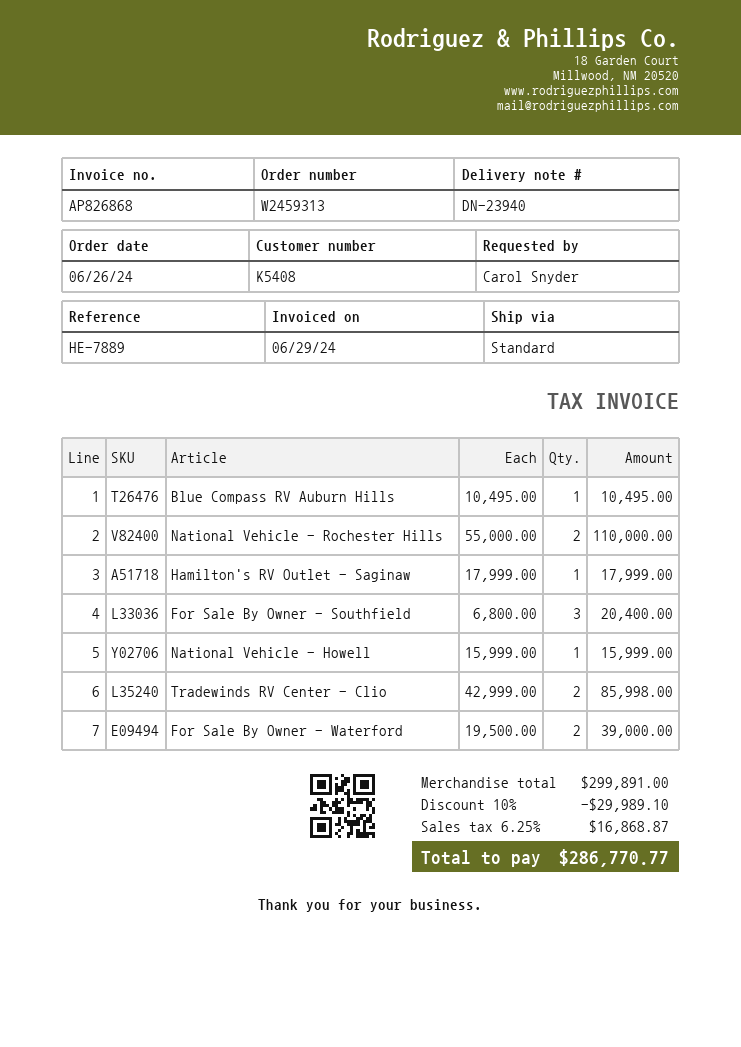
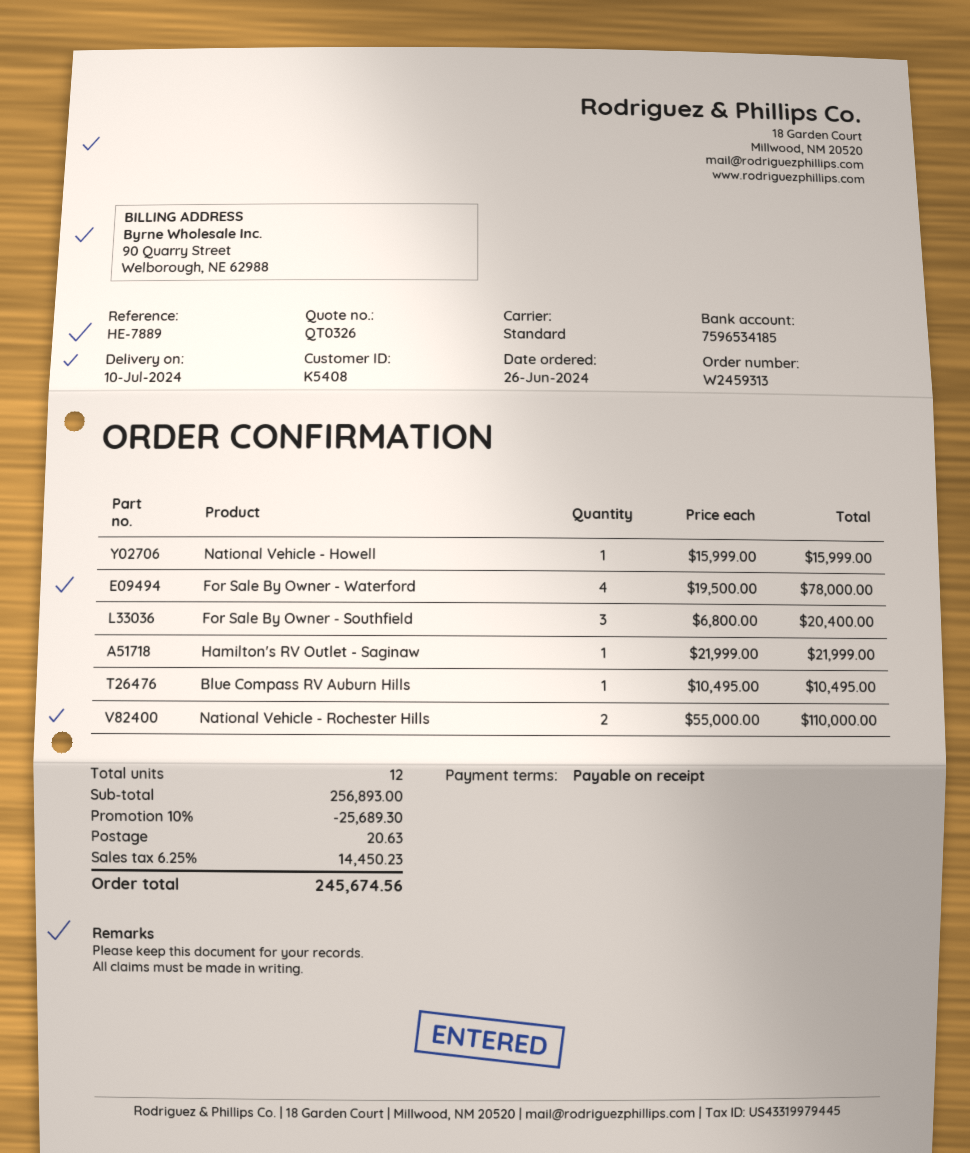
Hamilton's RV Outlet - Saginaw: 1 x 17999.00 = 17999.00 -> 1 x 21999.00 = 21999.00
Tradewinds RV Center - Clio: 2 x 42999.00 = 85998.00 -> none
For Sale By Owner - Waterford: 2 x 19500.00 = 39000.00 -> 4 x 19500.00 = 78000.00
subtotal: 299891.00 -> 256893.00
discount: 10% = 29989.10 -> 10% = 25689.30
shipping: none -> 20.63
tax: 6.25% = 16868.87 -> 6.25% = 14450.23
total: 286770.77 -> 245674.56

